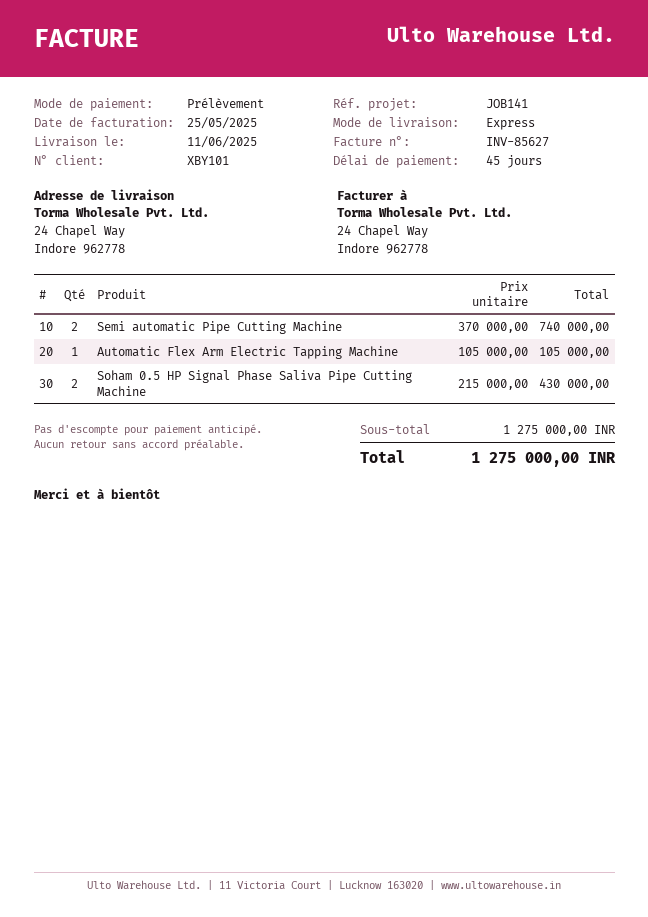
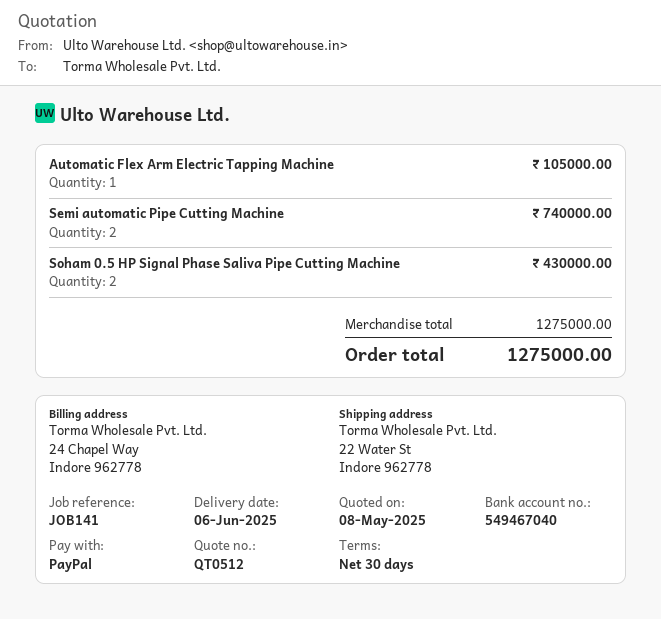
delivery date: 2025-06-11 -> 2025-06-06
payment terms: 45 days -> 30 days
payment method: direct debit -> PayPal
ship to: 24 Chapel Way, Indore 962778 -> 22 Water St, Indore 962778

